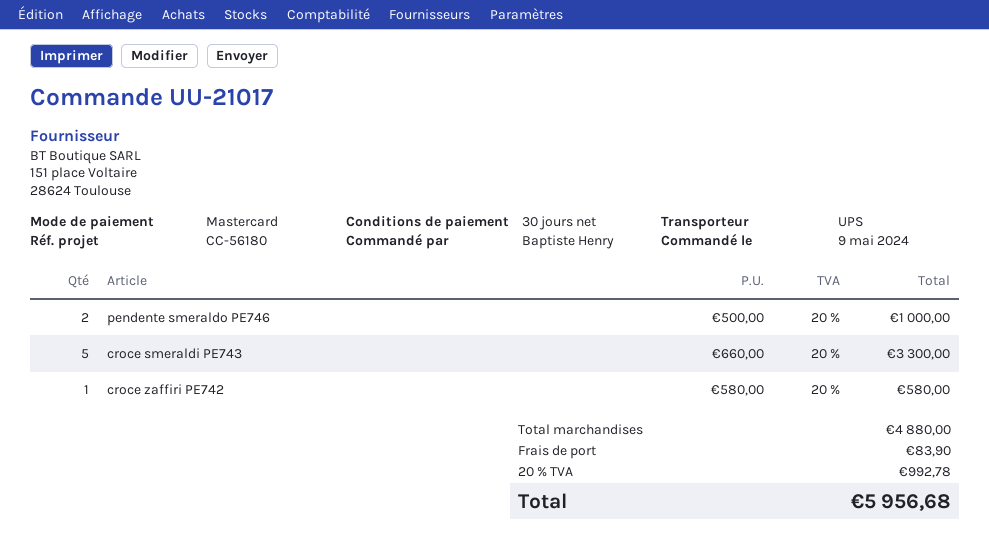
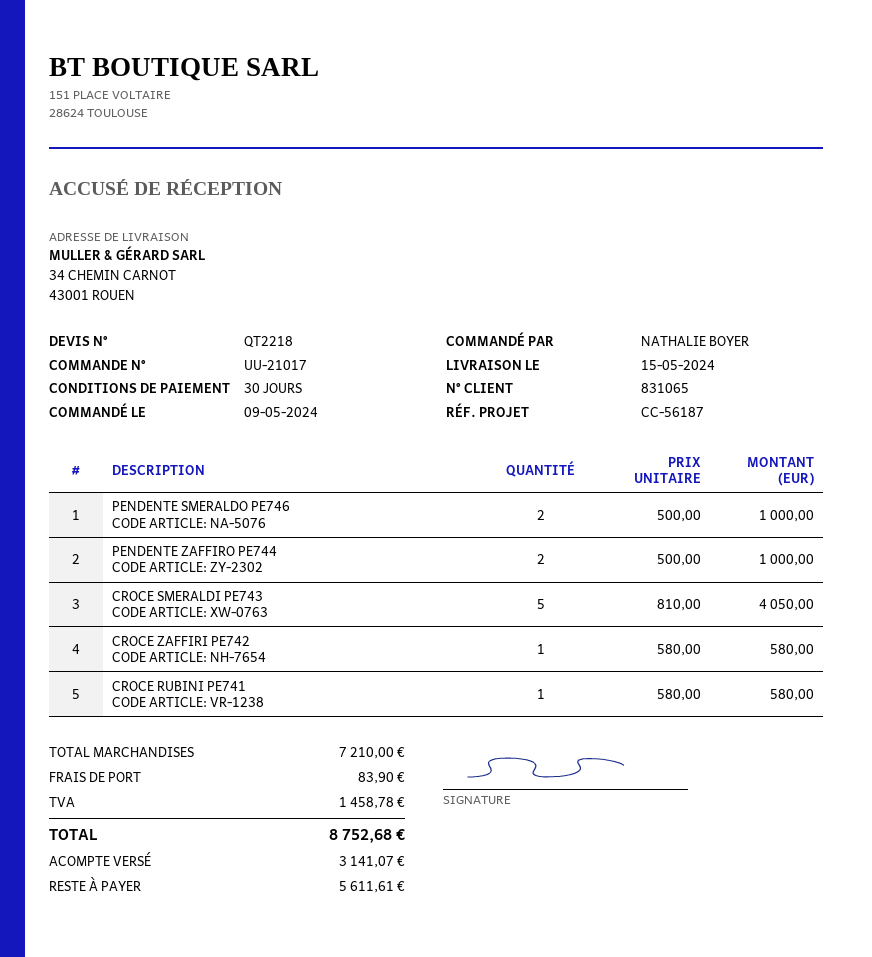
reference: CC-56180 -> CC-56187
ordered by: Baptiste Henry -> NATHALIE BOYER
croce smeraldi PE743: 5 x 660.00 = 3300.00 -> 5 x 810.00 = 4050.00
PENDENTE ZAFFIRO PE744: none -> 2 x 500.00 = 1000.00
CROCE RUBINI PE741: none -> 1 x 580.00 = 580.00
subtotal: 4880.00 -> 7210.00
tax: 992.78 -> 1458.78
total: 5956.68 -> 8752.68

